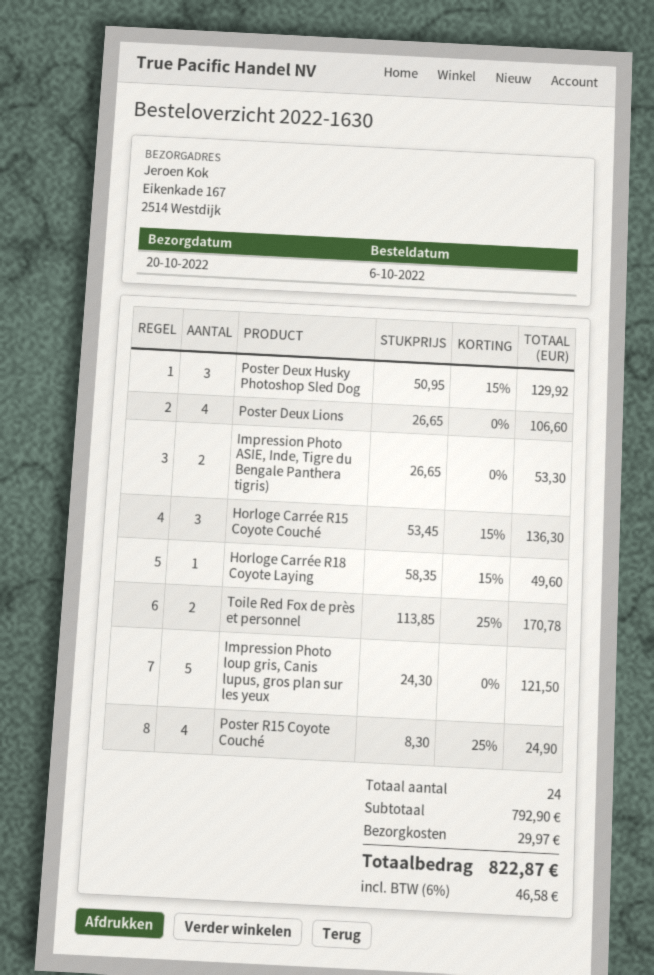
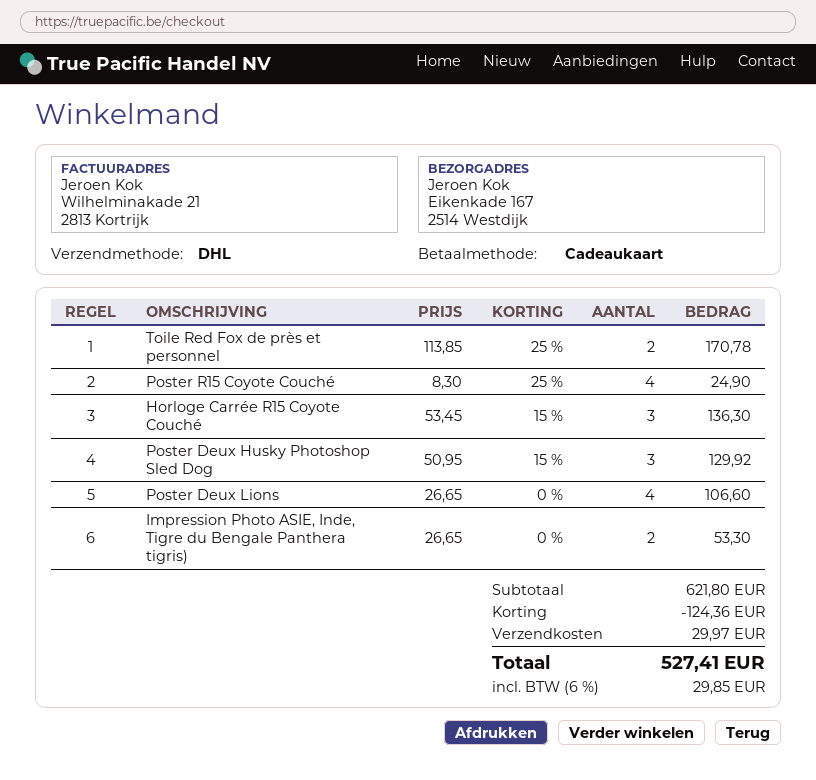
Horloge Carrée R18 Coyote Laying: 1 x 58.35 - 15% = 49.60 -> none
Impression Photo loup gris, Canis lupus, gros plan sur les yeux: 5 x 24.30 = 121.50 -> none
subtotal: 792.90 -> 621.80
discount: none -> 124.36
tax: 6% = 46.58 -> 6% = 29.85
total: 822.87 -> 527.41

